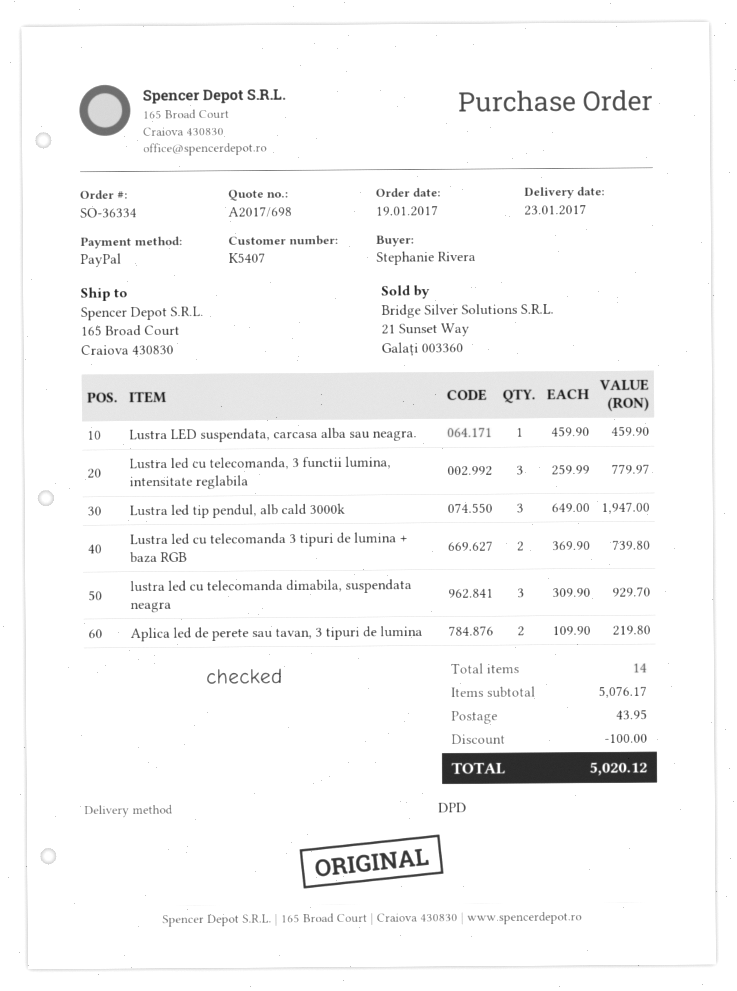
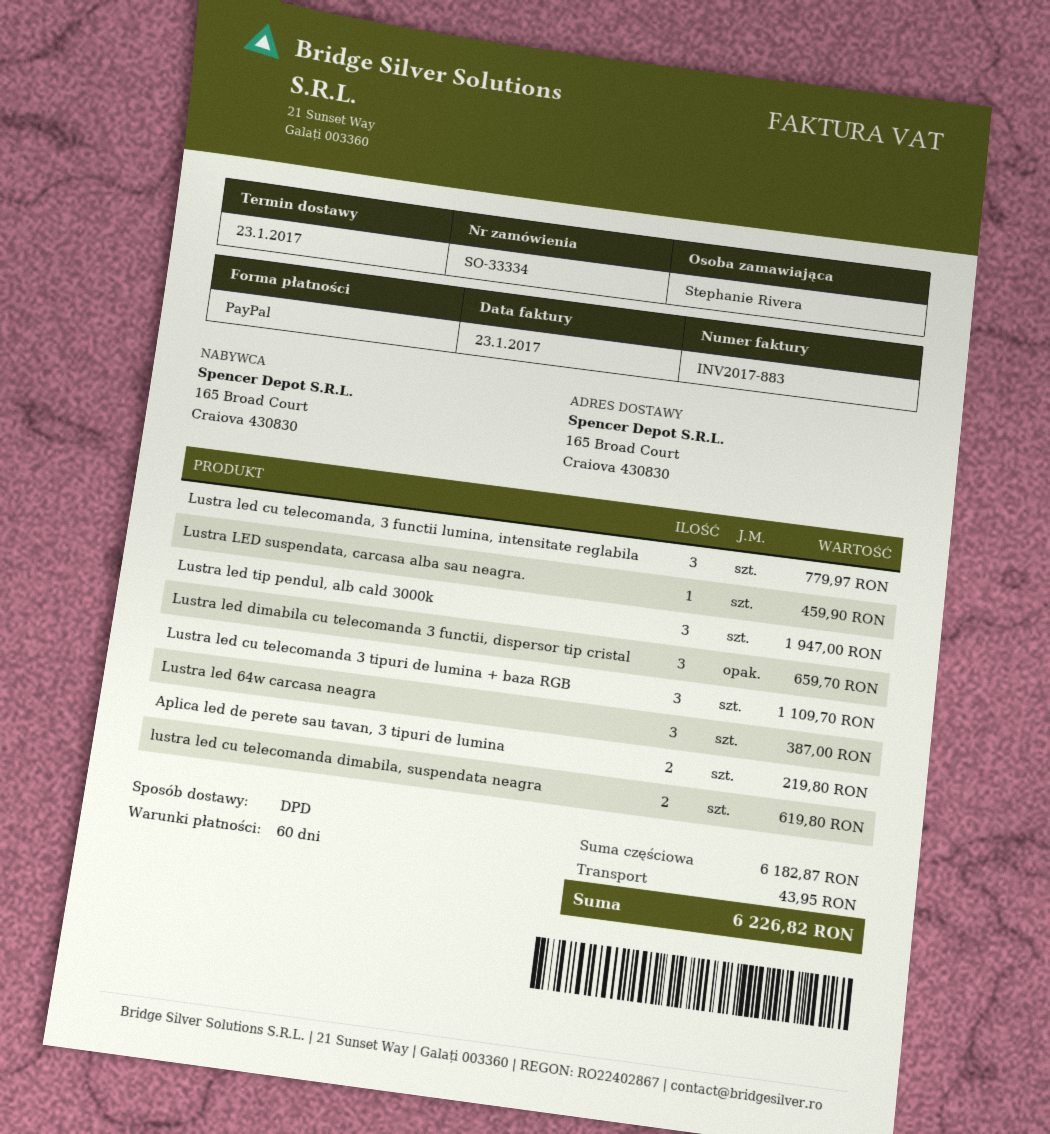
order number: SO-36334 -> SO-33334
Lustra led cu telecomanda 3 tipuri de lumina + baza RGB: 2 for 739.80 -> 3 for 1109.70
lustra led cu telecomanda dimabila, suspendata neagra: 3 for 929.70 -> 2 for 619.80
Lustra led dimabila cu telecomanda 3 functii, dispersor tip cristal: none -> 3 for 659.70
Lustra led 64w carcasa neagra: none -> 3 for 387.00
subtotal: 5076.17 -> 6182.87
discount: 100.00 -> none
total: 5020.12 -> 6226.82

